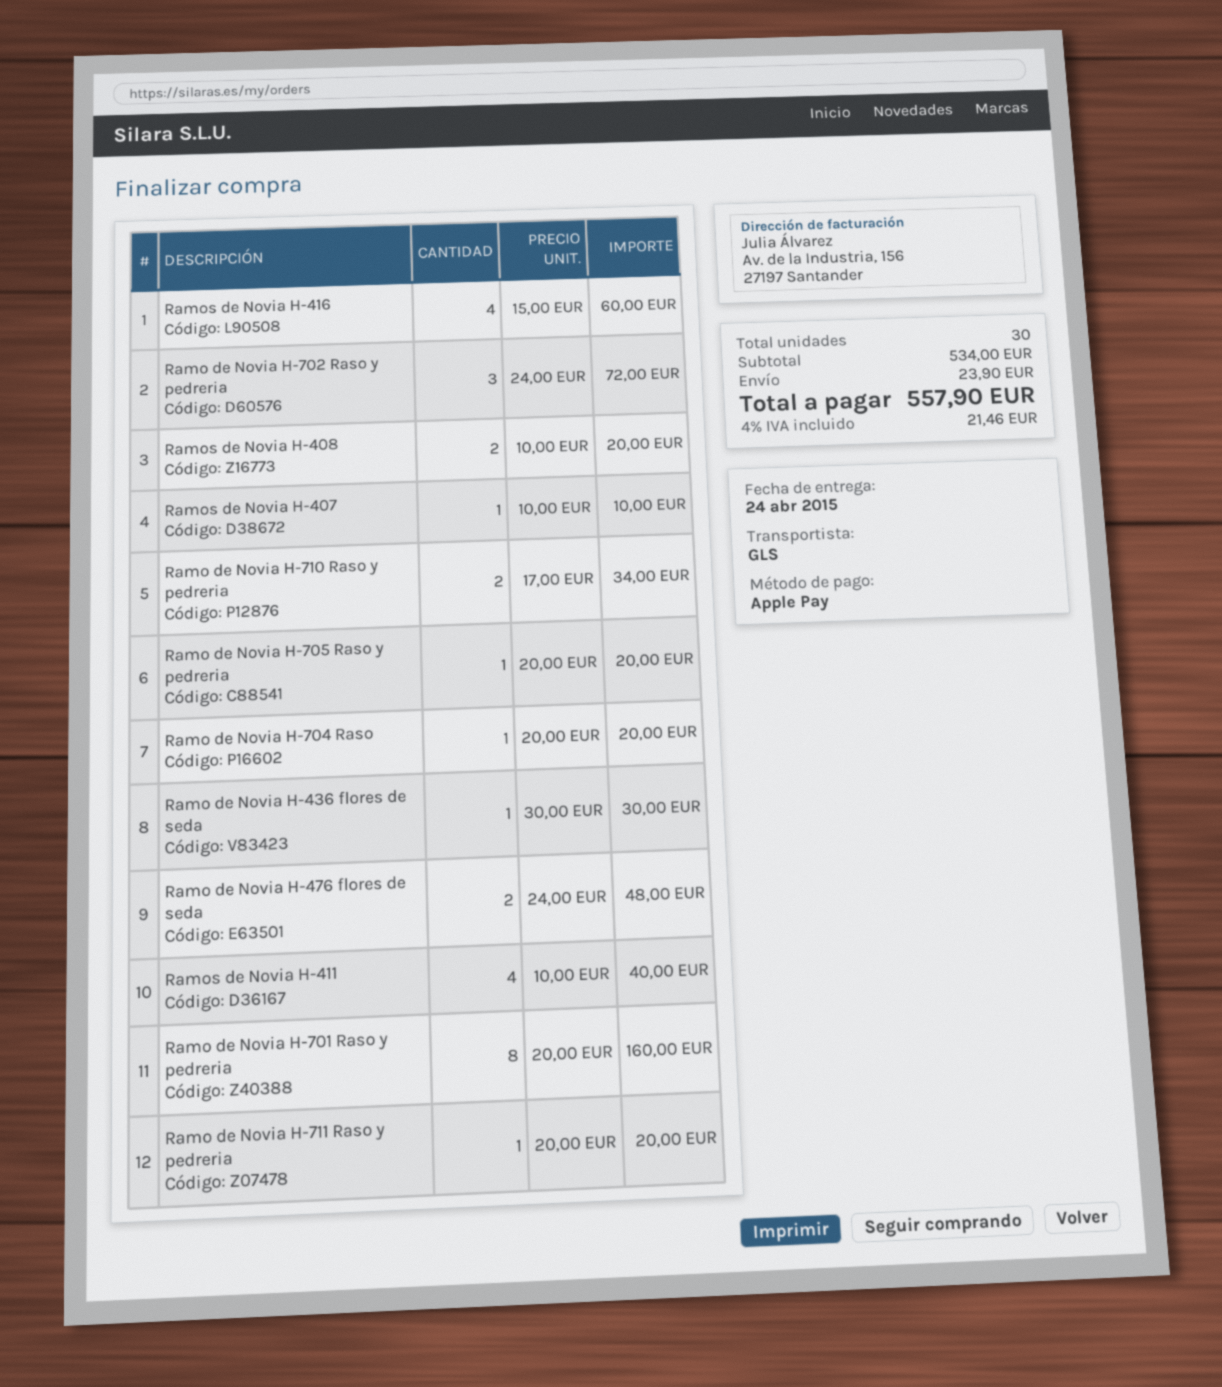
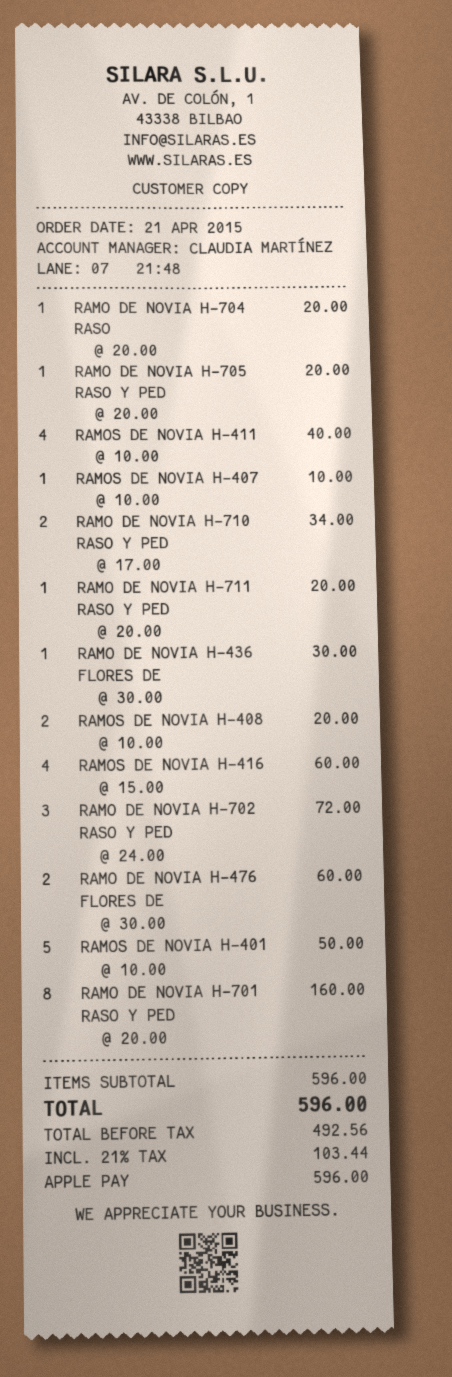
Ramo de Novia H-476 flores de seda: 2 x 24.00 = 48.00 -> 2 x 30.00 = 60.00
RAMOS DE NOVIA H-401: none -> 5 x 10.00 = 50.00
subtotal: 534.00 -> 596.00
shipping: 23.90 -> none
tax: 4% = 21.46 -> 21% = 103.44
total: 557.90 -> 596.00

